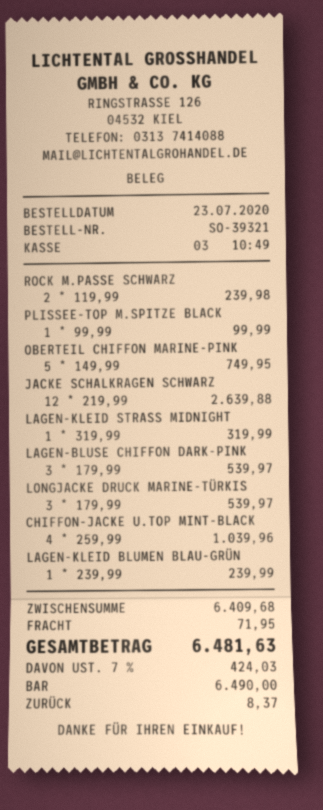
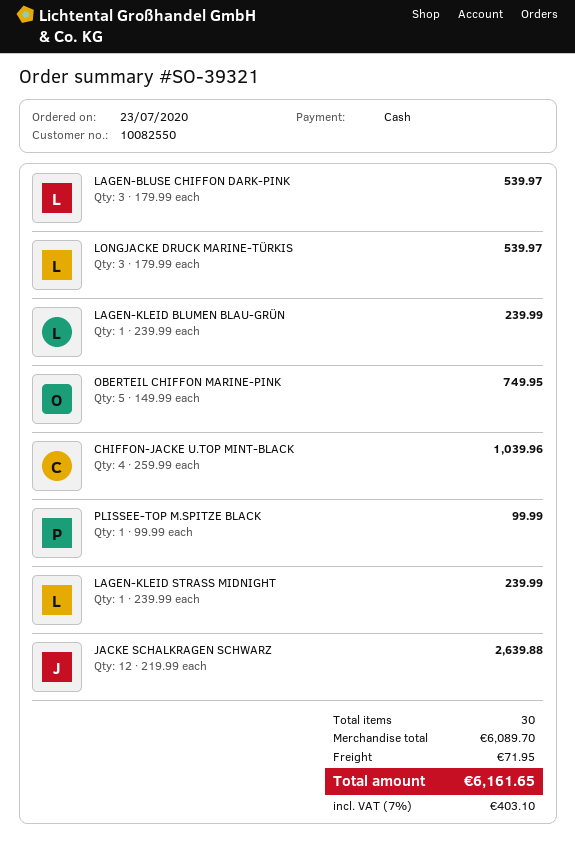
ROCK M.PASSE SCHWARZ: 2 x 119.99 = 239.98 -> none
LAGEN-KLEID STRASS MIDNIGHT: 1 x 319.99 = 319.99 -> 1 x 239.99 = 239.99
subtotal: 6409.68 -> 6089.70
tax: 7% = 424.03 -> 7% = 403.10
total: 6481.63 -> 6161.65

